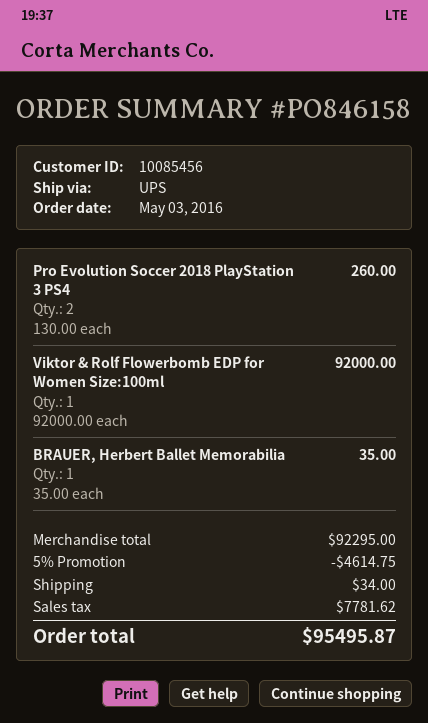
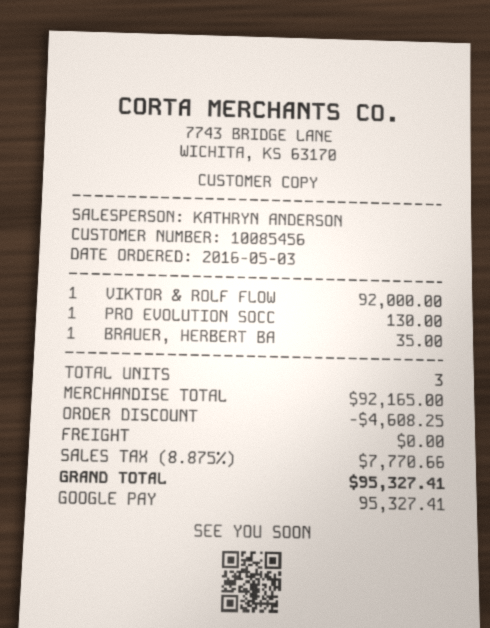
Pro Evolution Soccer 2018 PlayStation 3 PS4: 2 x 130.00 = 260.00 -> 1 x 130.00 = 130.00
subtotal: 92295.00 -> 92165.00
discount: 4614.75 -> 4608.25
shipping: 34.00 -> 0.00
tax: 7781.62 -> 7770.66
total: 95495.87 -> 95327.41

